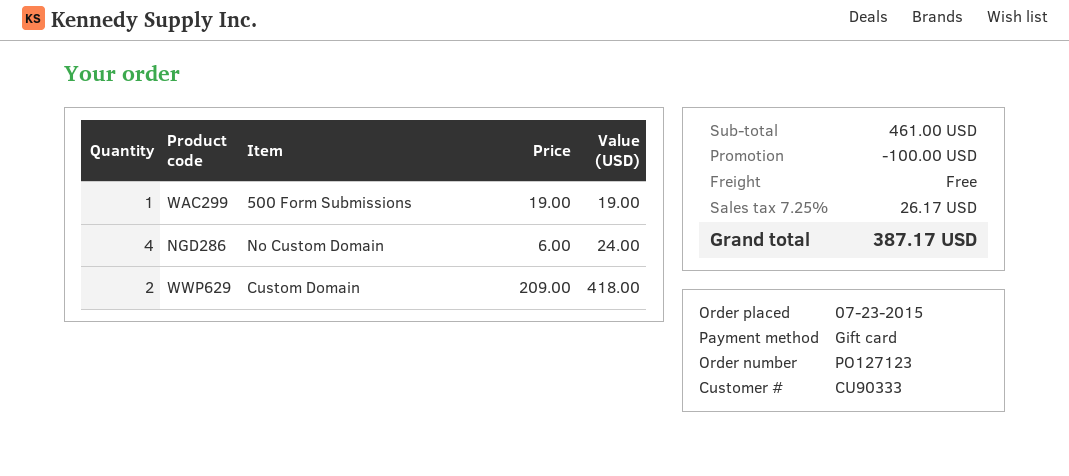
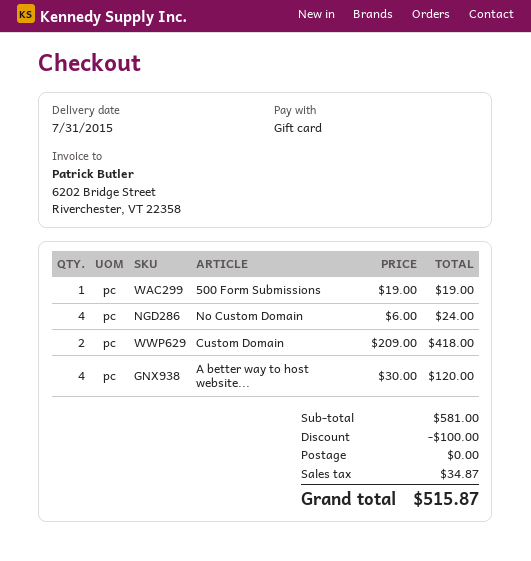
A better way to host website...: none -> 4 x 30.00 = 120.00
subtotal: 461.00 -> 581.00
tax: 26.17 -> 34.87
total: 387.17 -> 515.87

